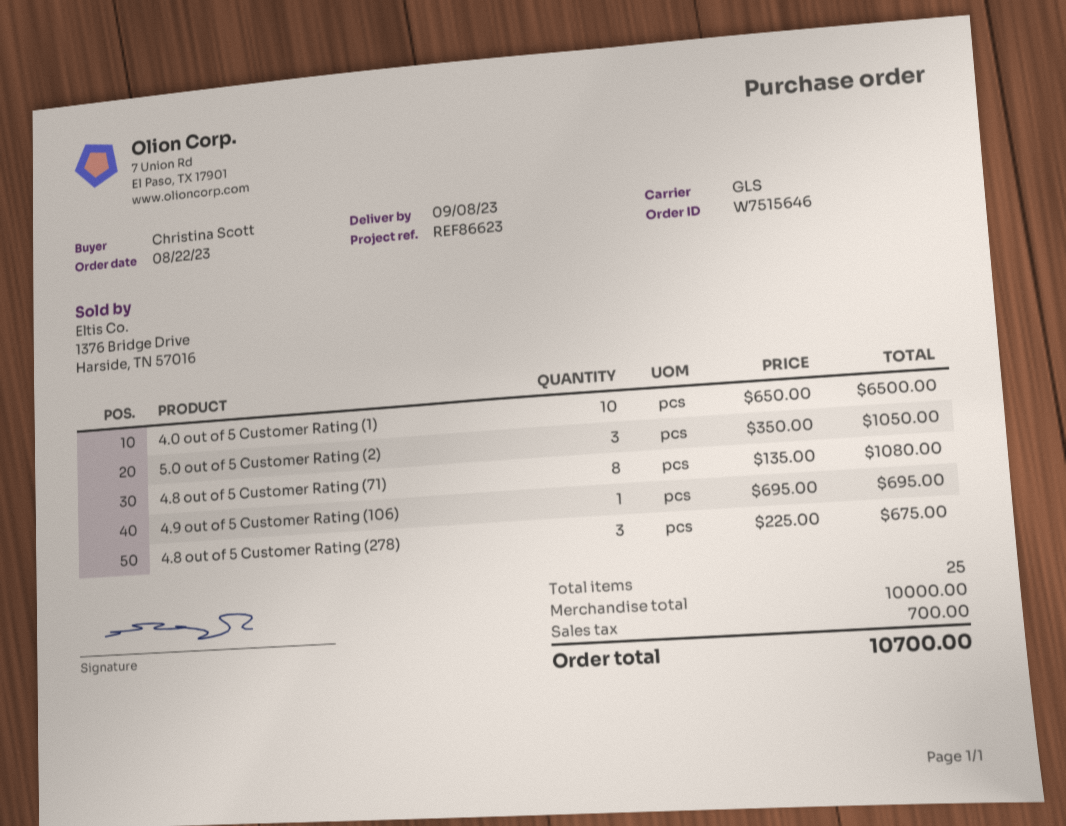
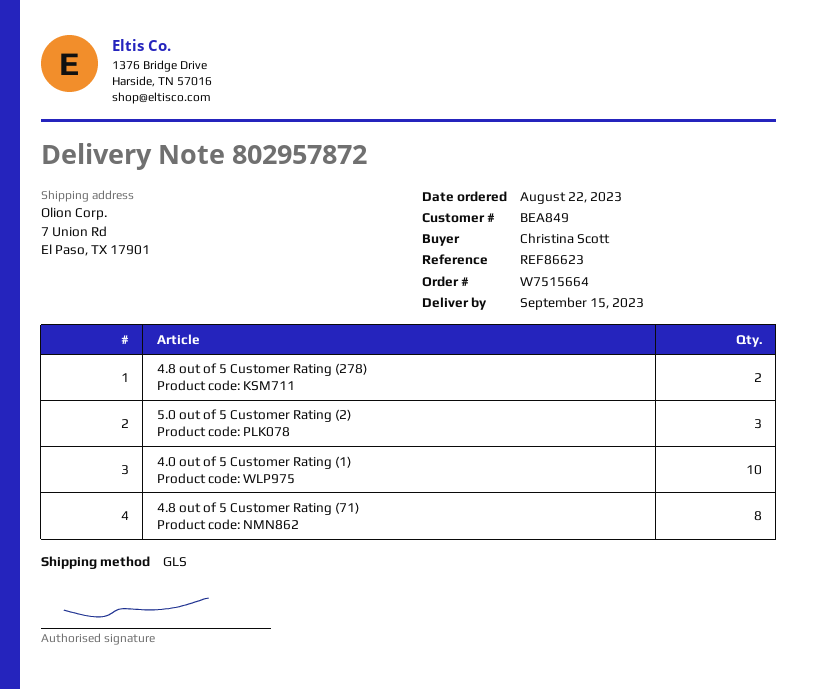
order number: W7515646 -> W7515664
delivery date: 2023-09-08 -> 2023-09-15
4.9 out of 5 Customer Rating (106): 1 -> none
4.8 out of 5 Customer Rating (278): 3 -> 2

